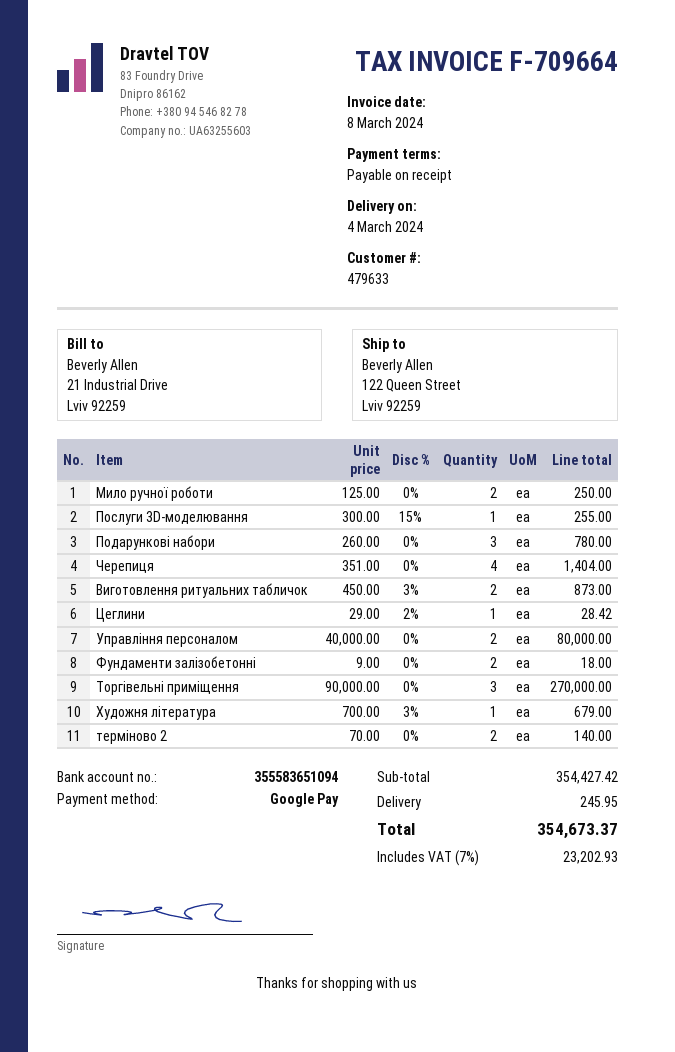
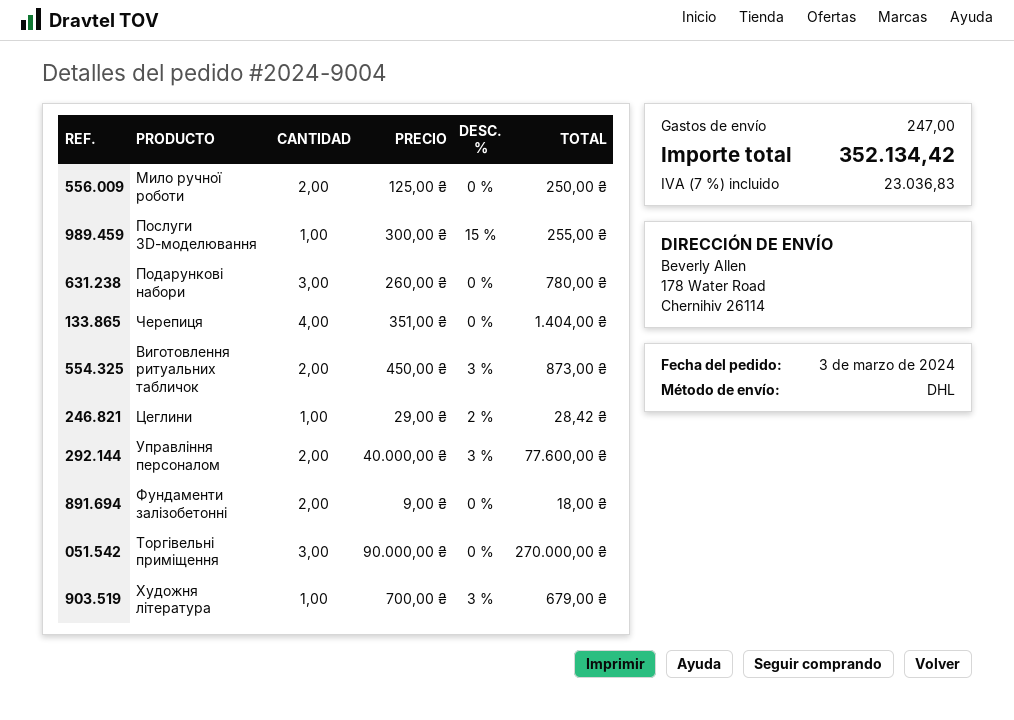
ship to: 122 Queen Street, Lviv 92259 -> 178 Water Road, Chernihiv 26114
Управління персоналом: 2 x 40000.00 = 80000.00 -> 2 x 40000.00 - 3% = 77600.00
терміново 2: 2 x 70.00 = 140.00 -> none
shipping: 245.95 -> 247.00
tax: 7% = 23202.93 -> 7% = 23036.83
total: 354673.37 -> 352134.42

